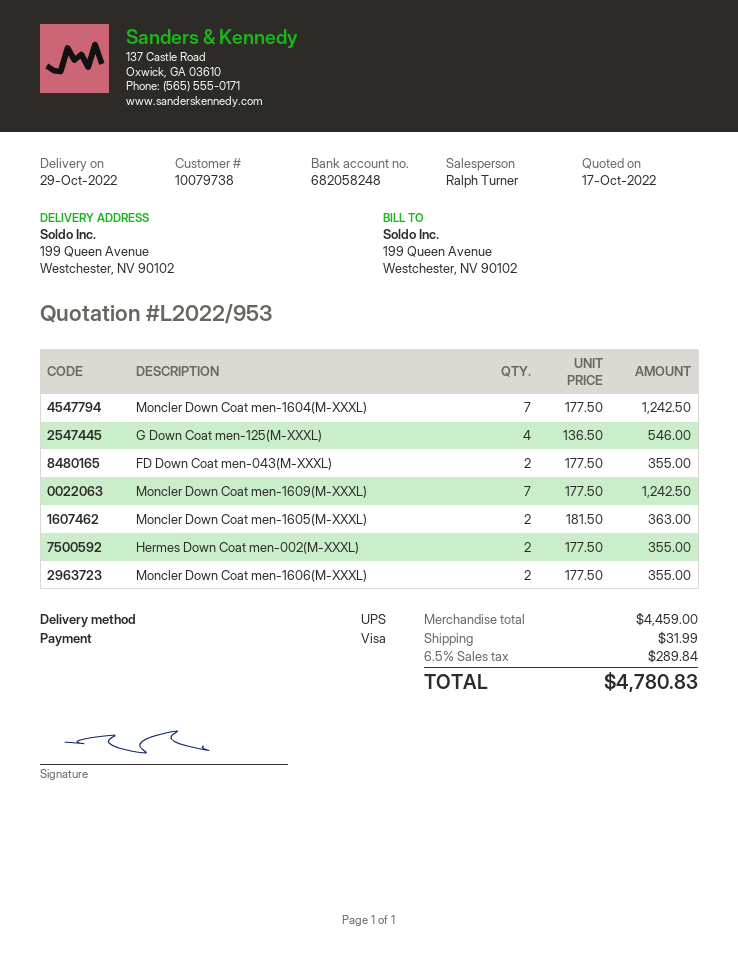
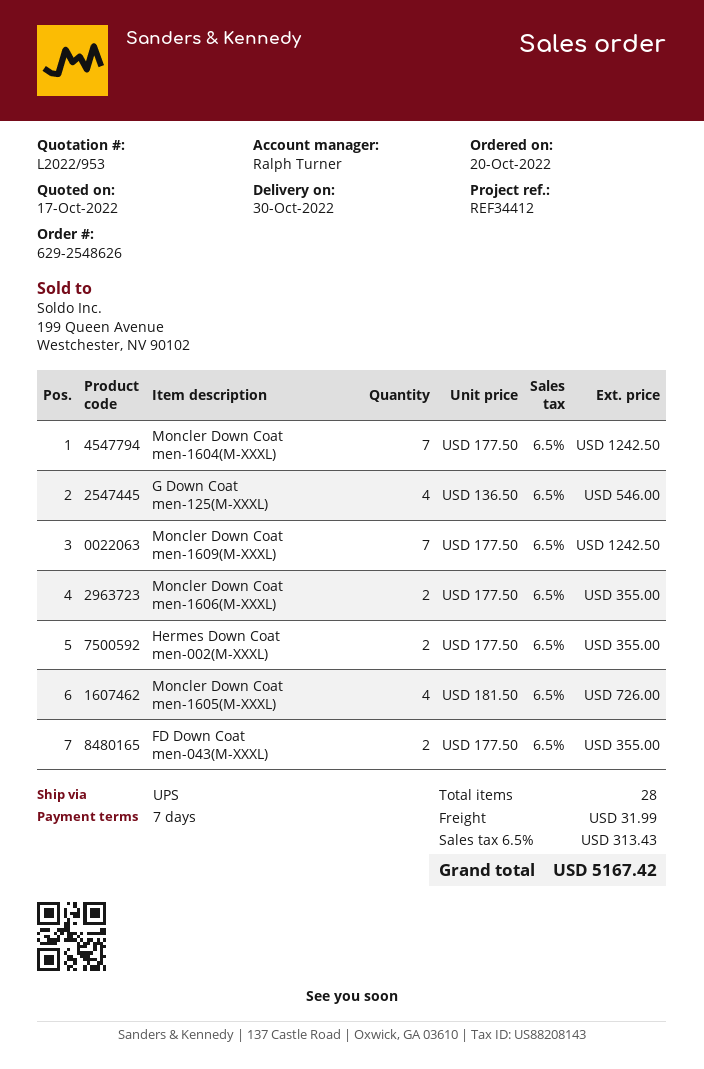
delivery date: 2022-10-29 -> 2022-10-30
Moncler Down Coat men-1605(M-XXXL): 2 x 181.50 = 363.00 -> 4 x 181.50 = 726.00
tax: 6.5% = 289.84 -> 6.5% = 313.43
total: 4780.83 -> 5167.42

